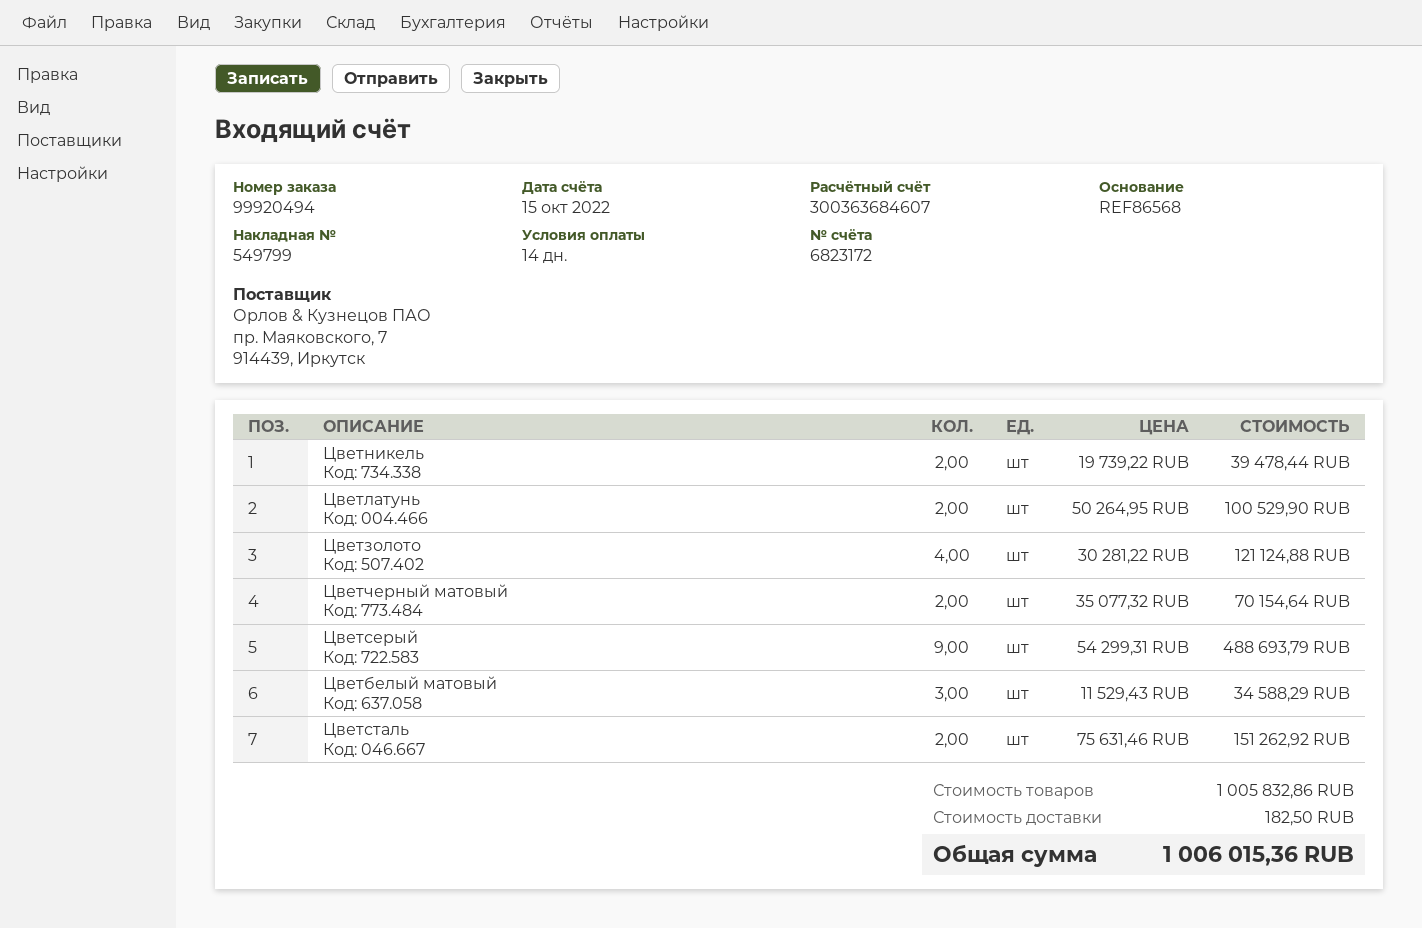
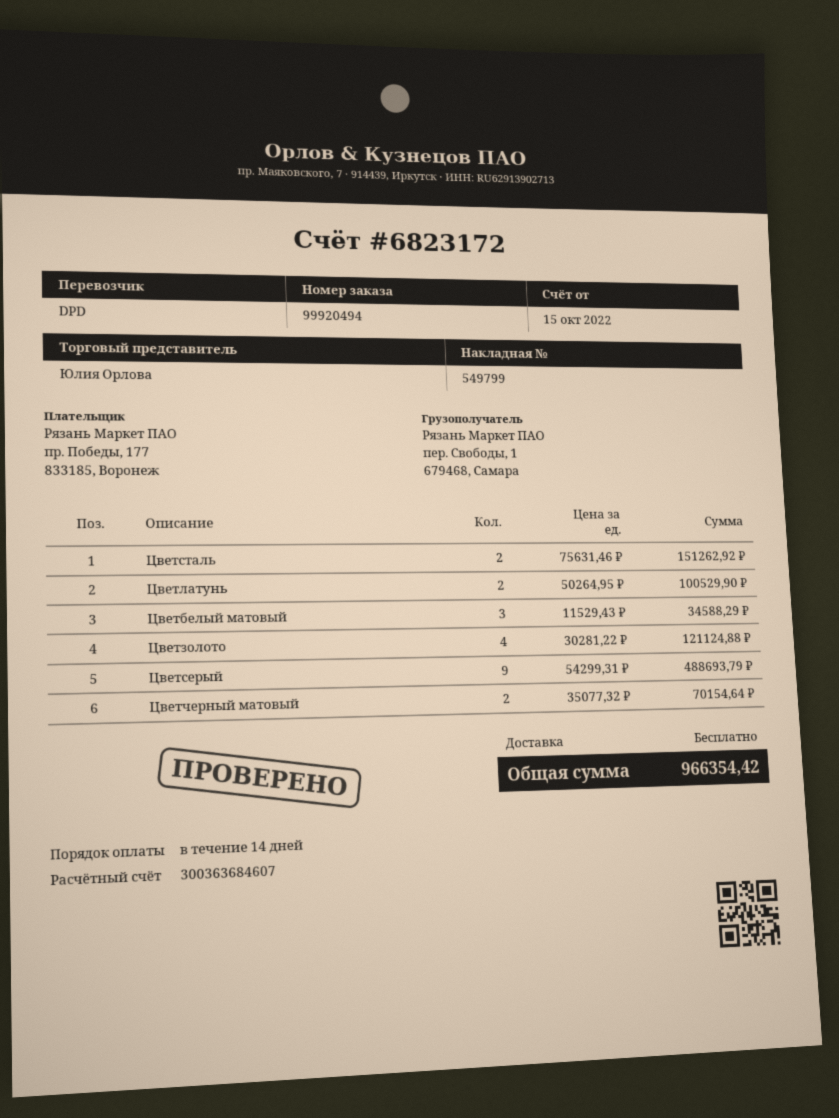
Цветникель: 2 x 19739.22 = 39478.44 -> none
shipping: 182.50 -> 0.00
total: 1006015.36 -> 966354.42

